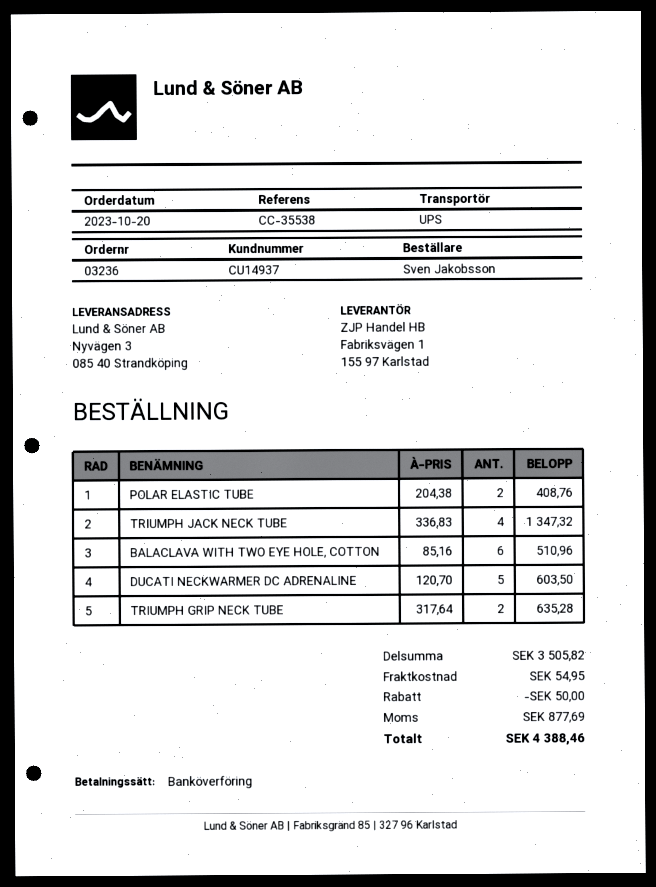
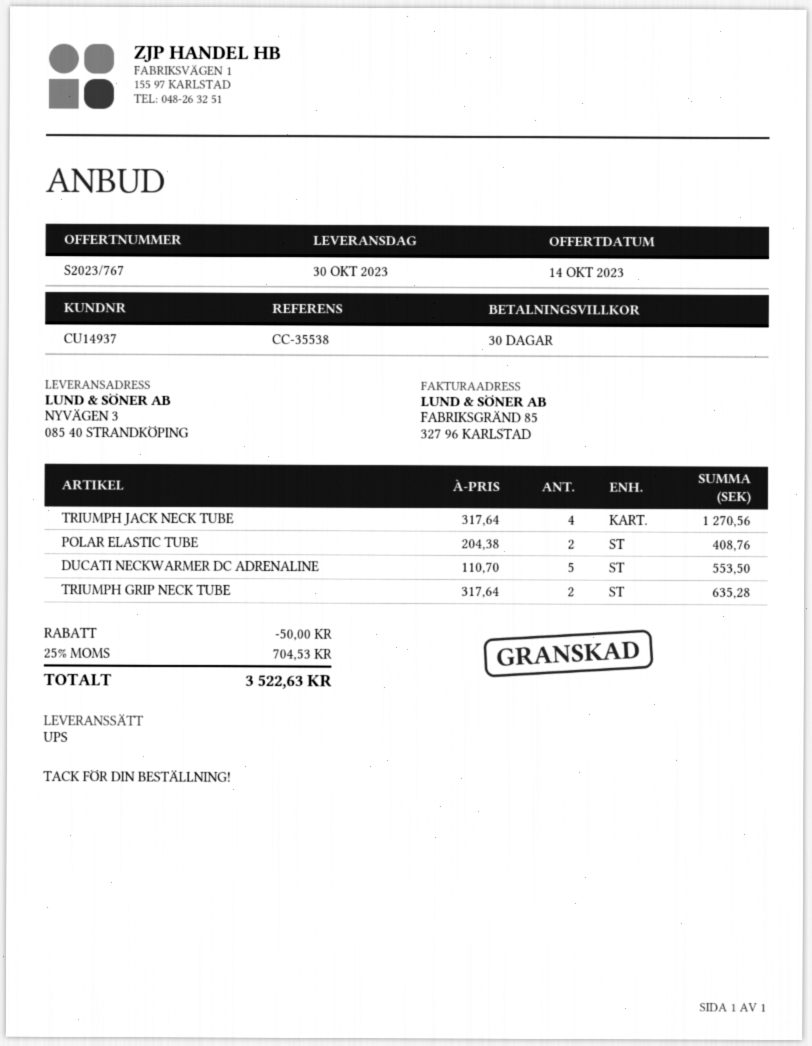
TRIUMPH JACK NECK TUBE: 4 x 336.83 = 1347.32 -> 4 x 317.64 = 1270.56
BALACLAVA WITH TWO EYE HOLE, COTTON: 6 x 85.16 = 510.96 -> none
DUCATI NECKWARMER DC ADRENALINE: 5 x 120.70 = 603.50 -> 5 x 110.70 = 553.50
shipping: 54.95 -> none
tax: 877.69 -> 704.53
total: 4388.46 -> 3522.63

